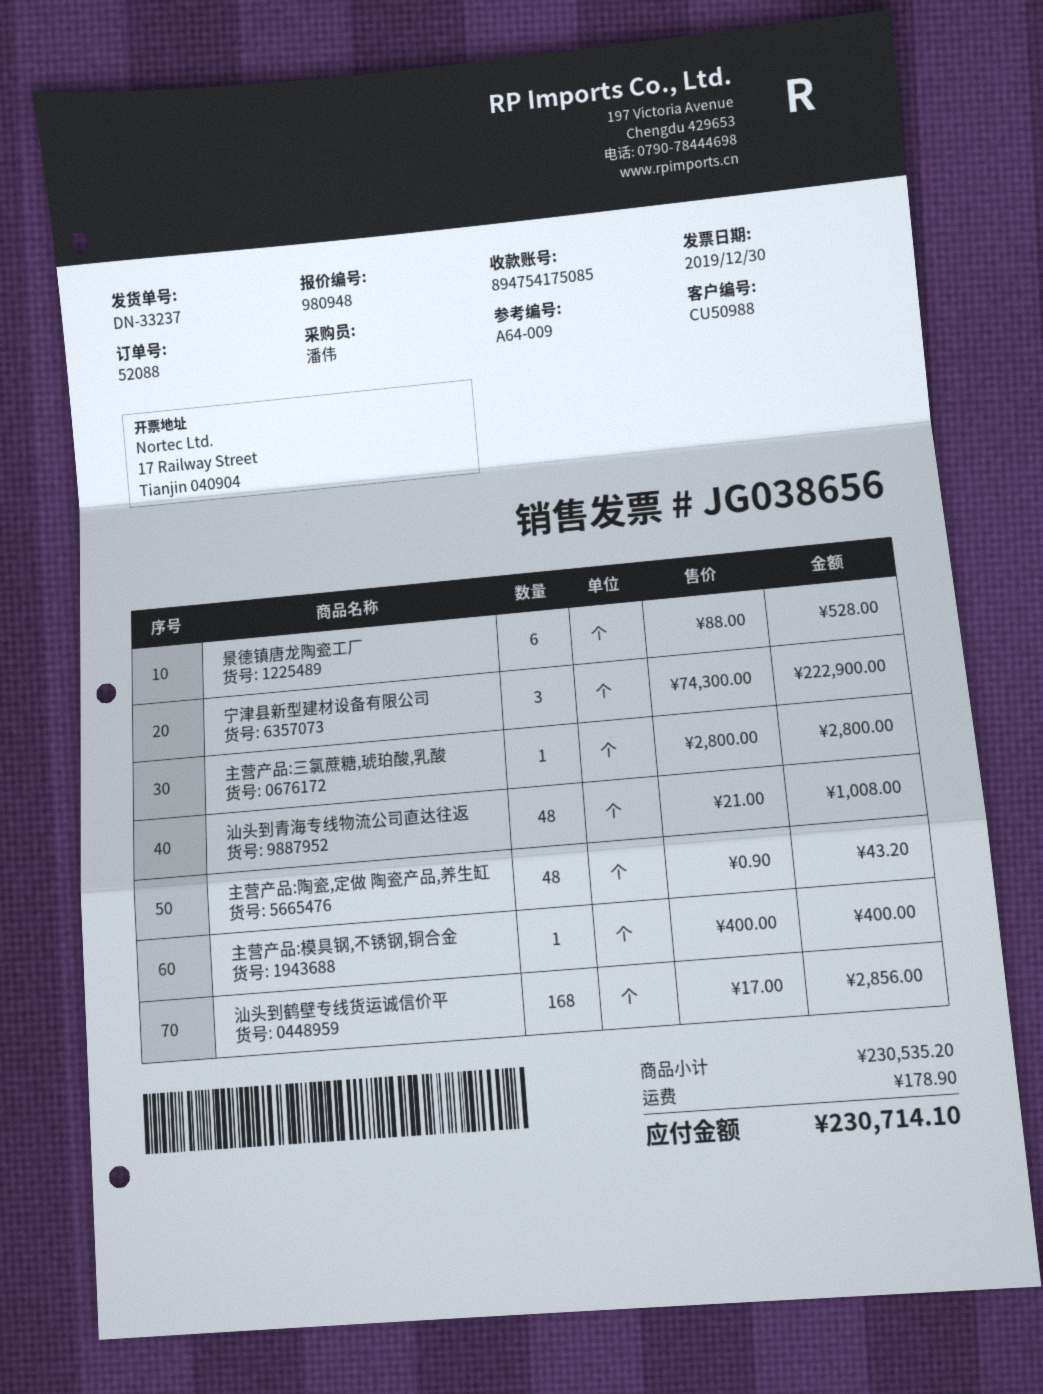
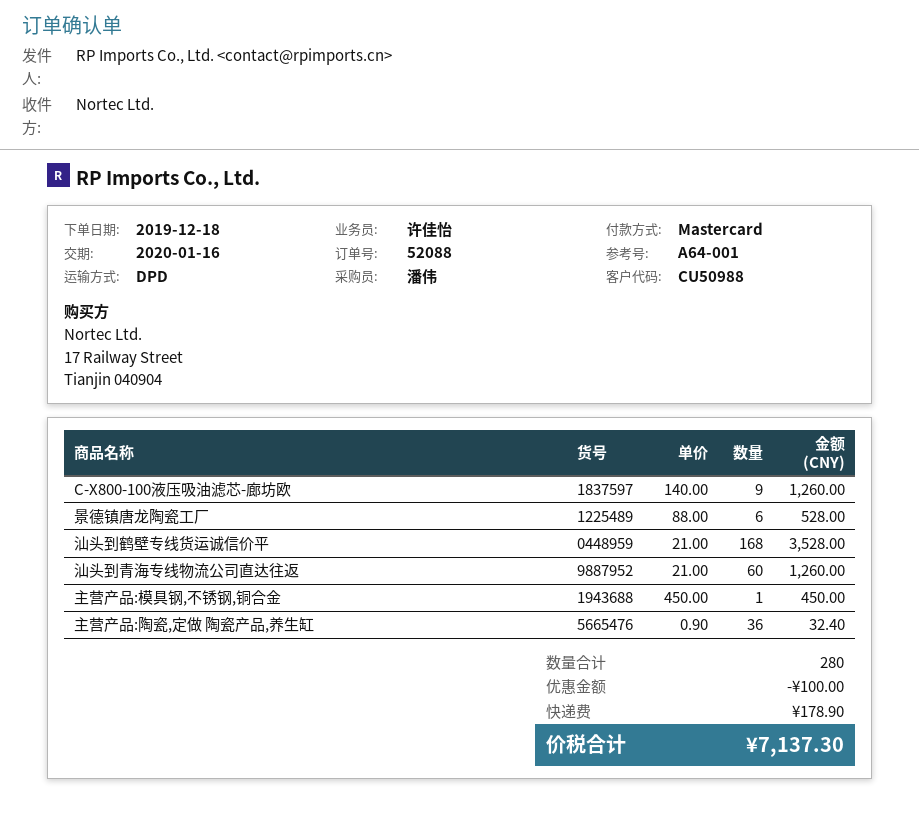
reference: A64-009 -> A64-001
宁津县新型建材设备有限公司: 3 x 74300.00 = 222900.00 -> none
主营产品:三氯蔗糖,琥珀酸,乳酸: 1 x 2800.00 = 2800.00 -> none
汕头到青海专线物流公司直达往返: 48 x 21.00 = 1008.00 -> 60 x 21.00 = 1260.00
主营产品:陶瓷,定做 陶瓷产品,养生缸: 48 x 0.90 = 43.20 -> 36 x 0.90 = 32.40
主营产品:模具钢,不锈钢,铜合金: 1 x 400.00 = 400.00 -> 1 x 450.00 = 450.00
汕头到鹤壁专线货运诚信价平: 168 x 17.00 = 2856.00 -> 168 x 21.00 = 3528.00
C-X800-100液压吸油滤芯-廊坊欧: none -> 9 x 140.00 = 1260.00
discount: none -> 100.00
total: 230714.10 -> 7137.30

